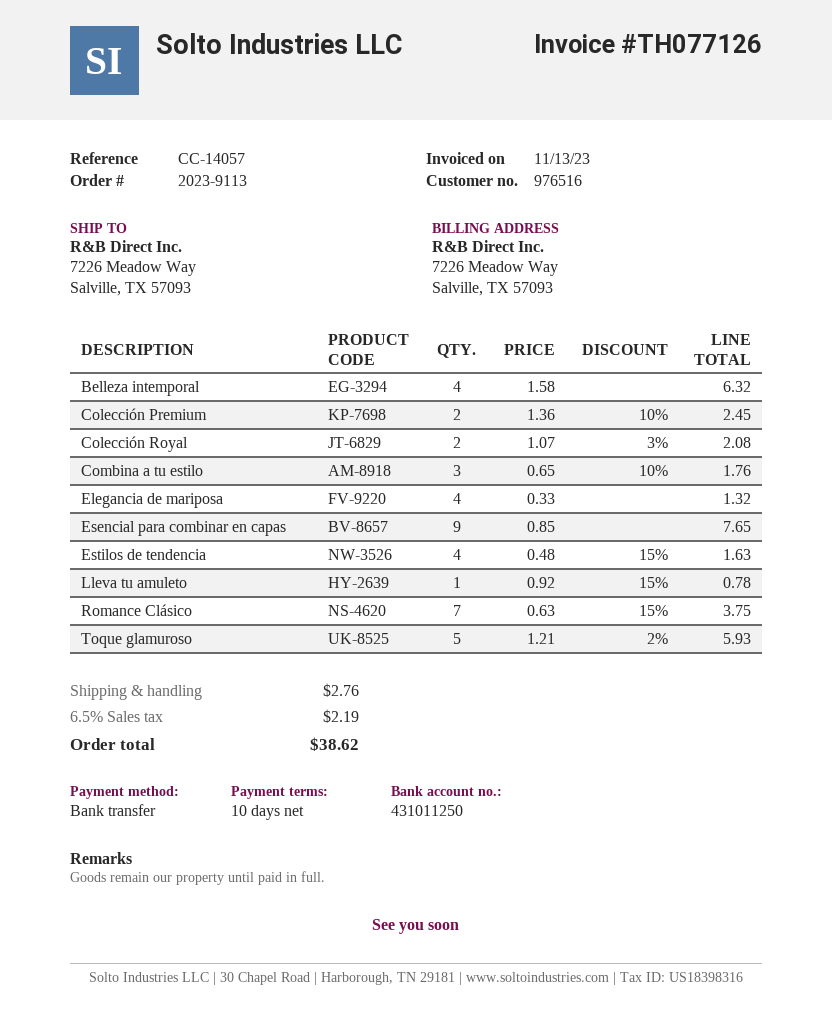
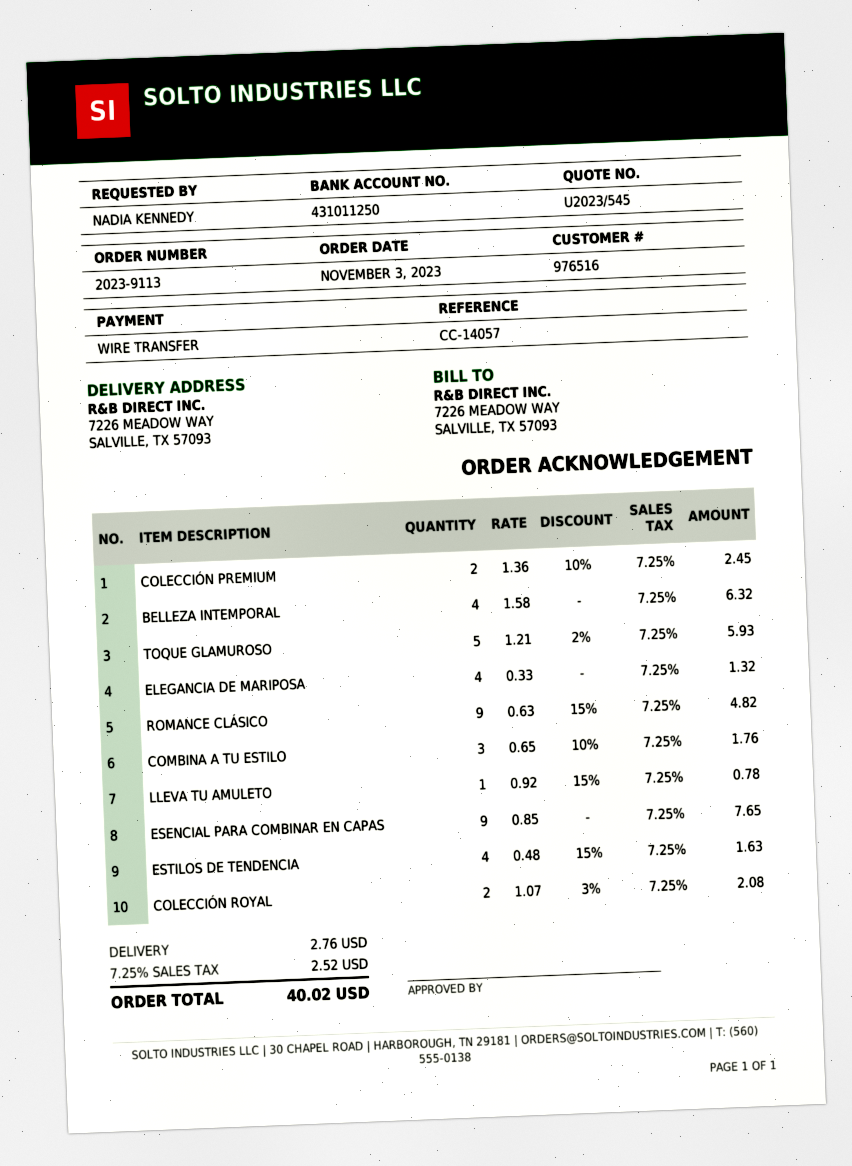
Romance Clásico: 7 x 0.63 - 15% = 3.75 -> 9 x 0.63 - 15% = 4.82
tax: 6.5% = 2.19 -> 7.25% = 2.52
total: 38.62 -> 40.02

